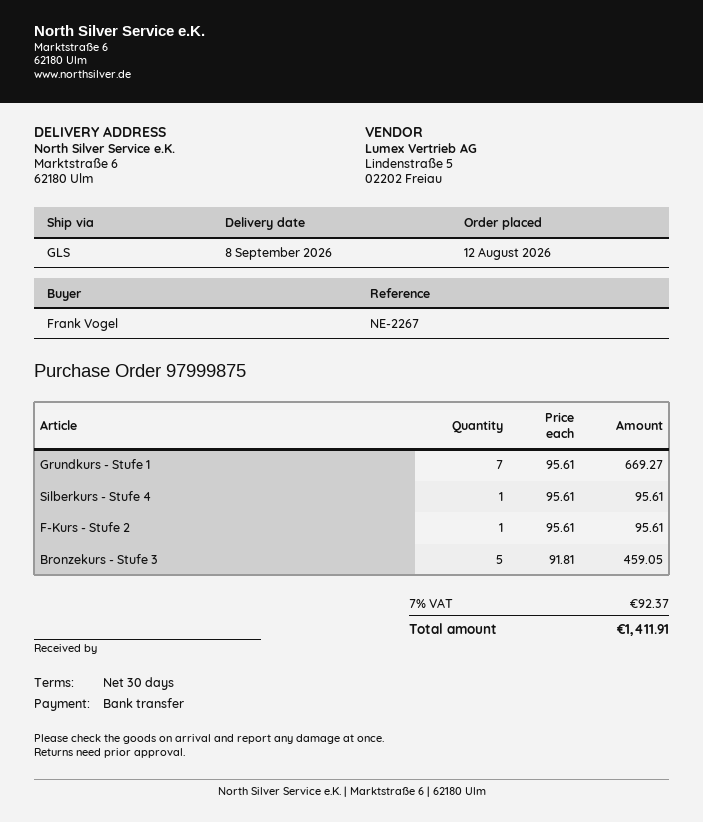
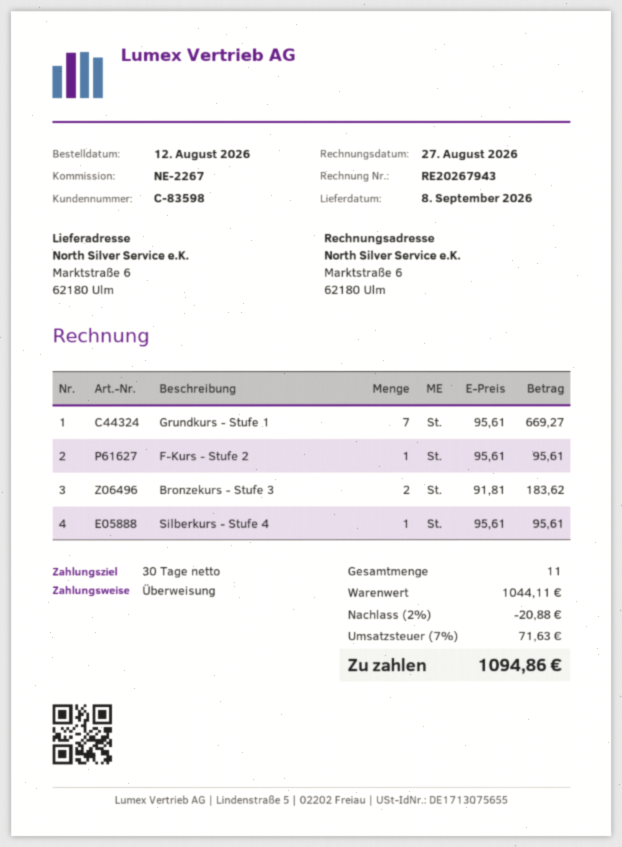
Bronzekurs - Stufe 3: 5 x 91.81 = 459.05 -> 2 x 91.81 = 183.62
discount: none -> 2% = 20.88
tax: 7% = 92.37 -> 7% = 71.63
total: 1411.91 -> 1094.86

